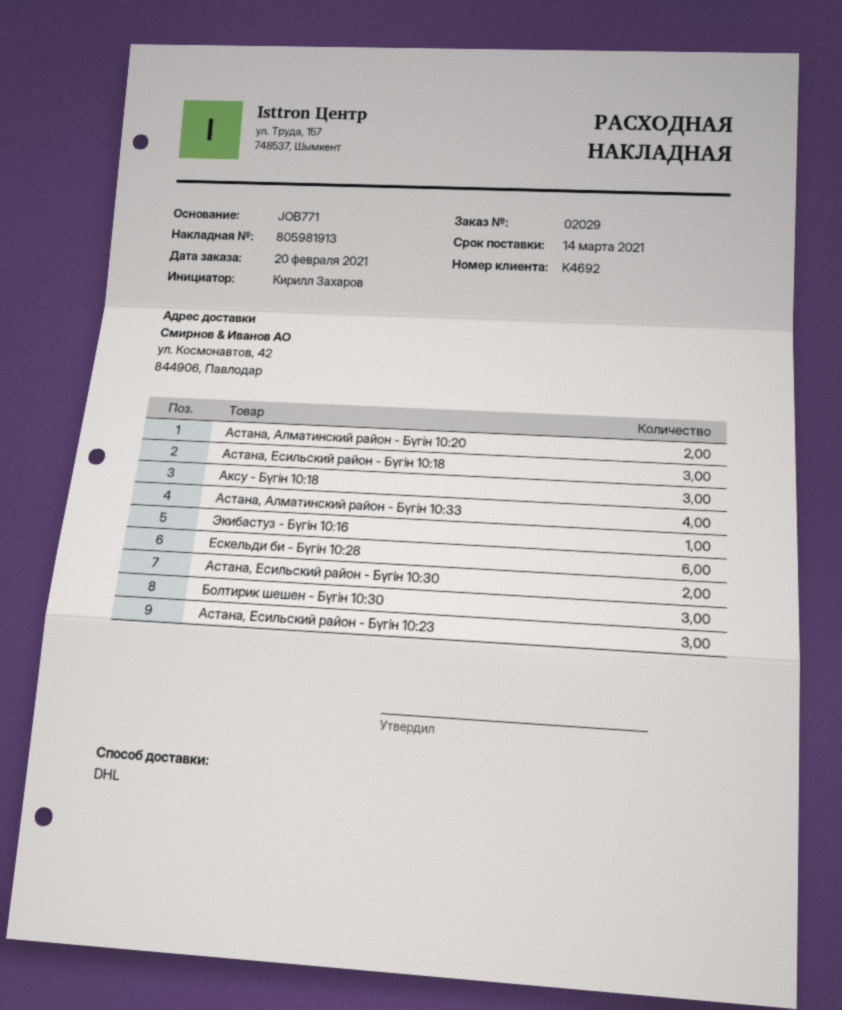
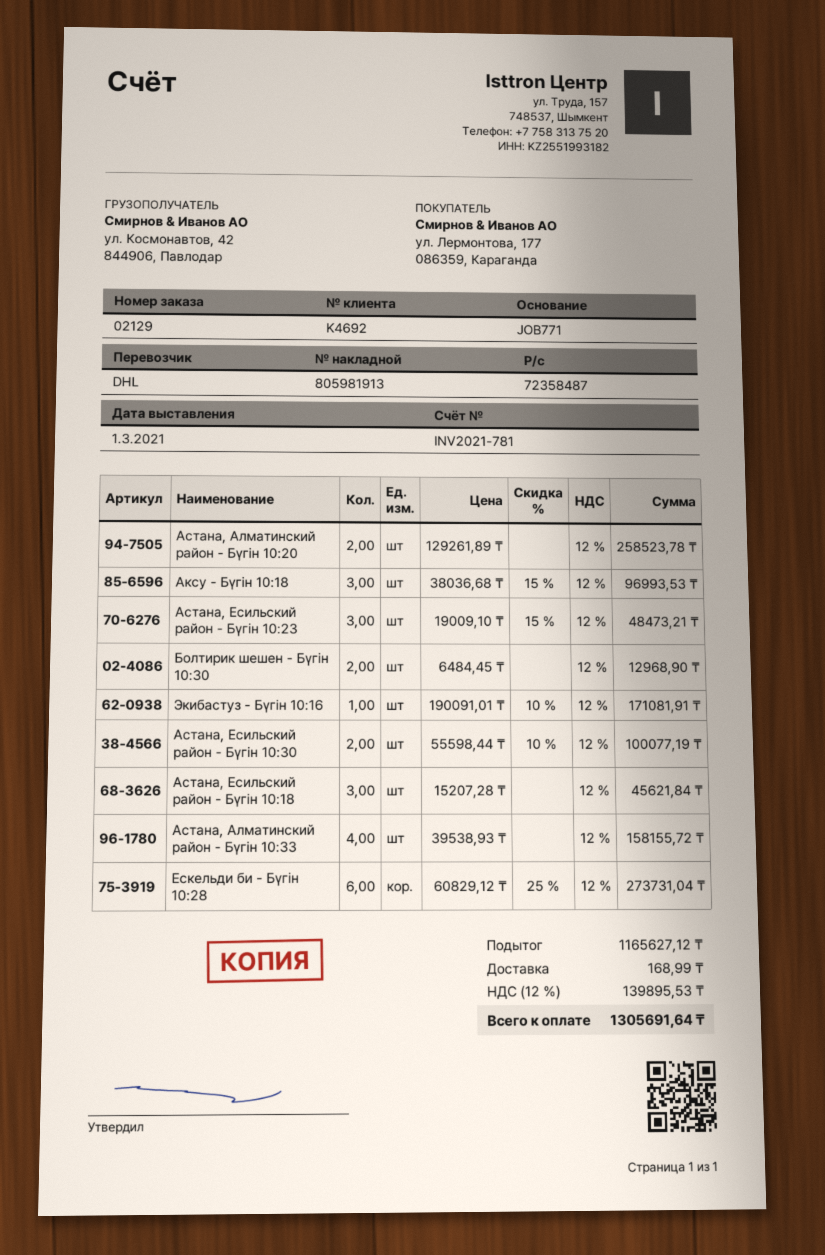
order number: 02029 -> 02129
Болтирик шешен - Бүгін 10:30: 3 -> 2

